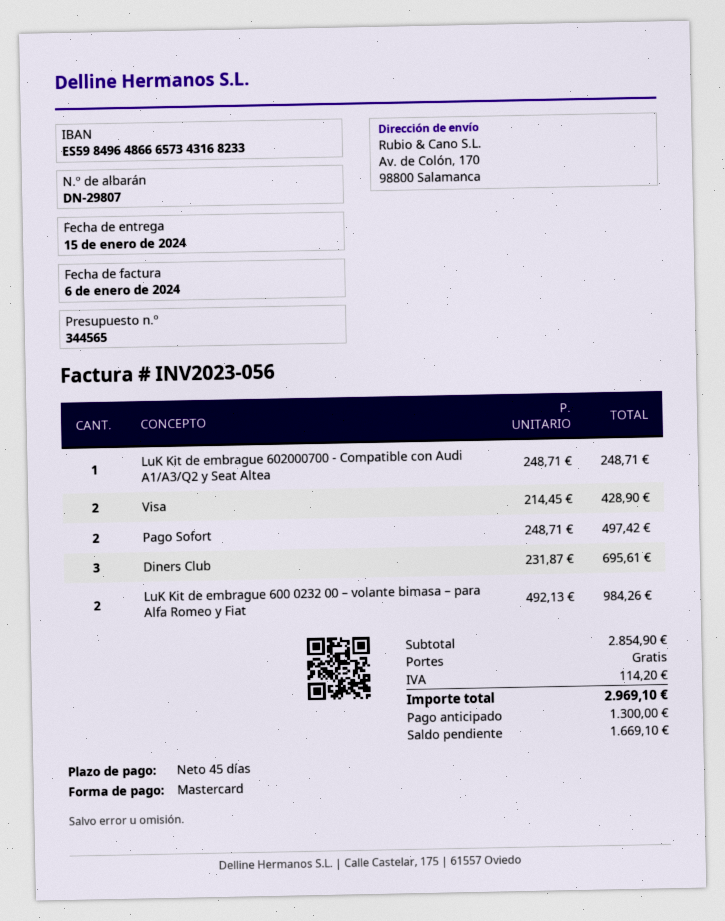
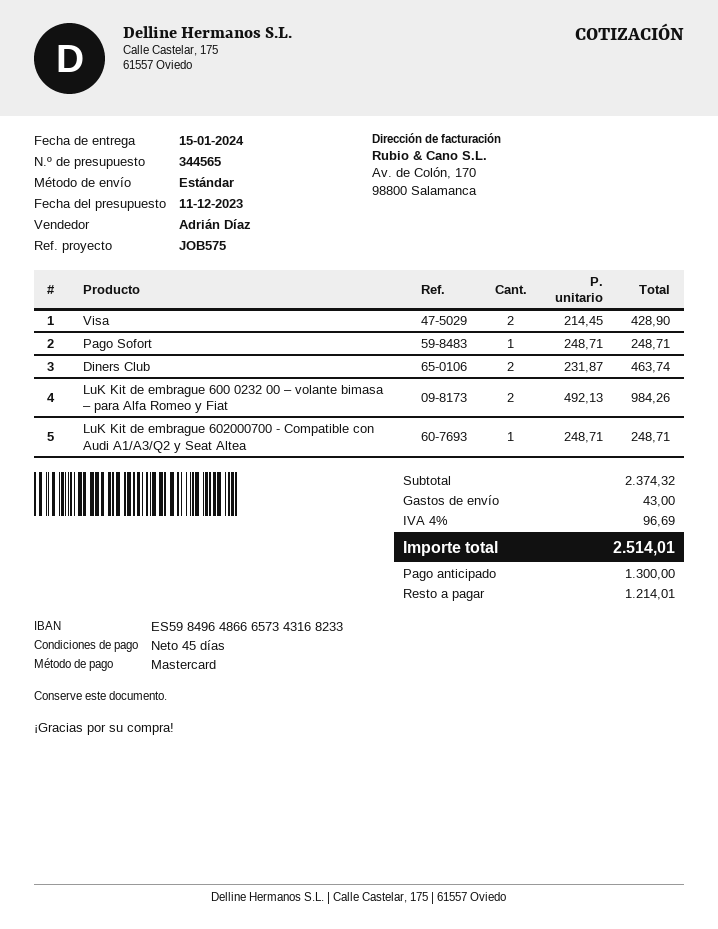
Pago Sofort: 2 x 248.71 = 497.42 -> 1 x 248.71 = 248.71
Diners Club: 3 x 231.87 = 695.61 -> 2 x 231.87 = 463.74
subtotal: 2854.90 -> 2374.32
shipping: 0.00 -> 43.00
tax: 114.20 -> 96.69
total: 2969.10 -> 2514.01
balance: 1669.10 -> 1214.01

